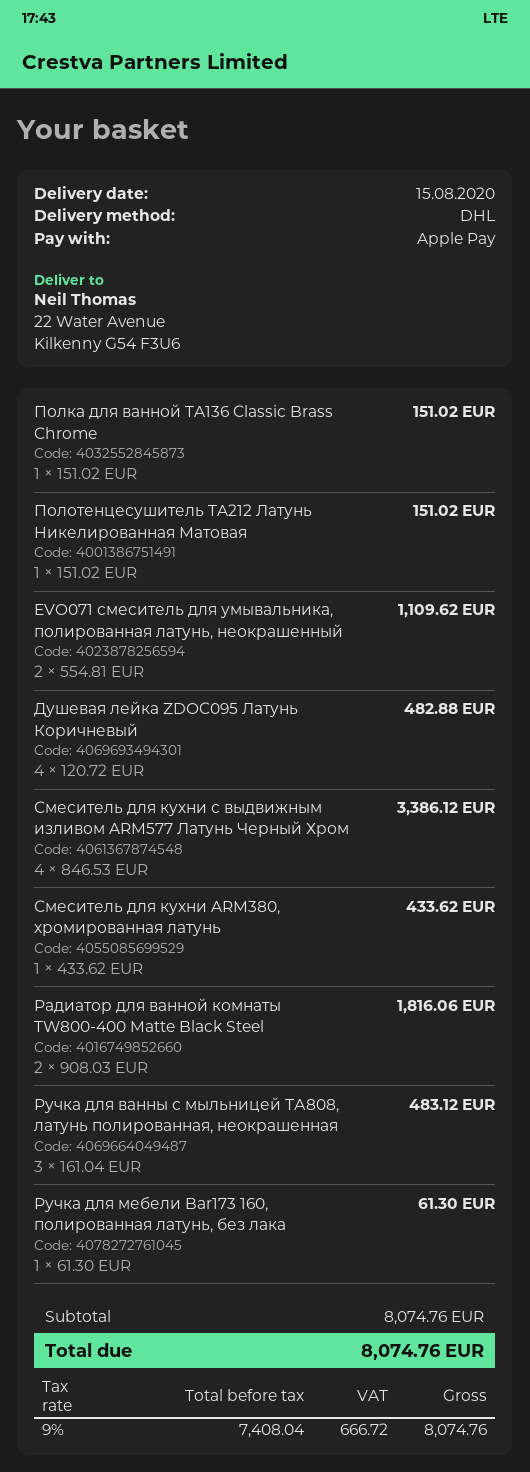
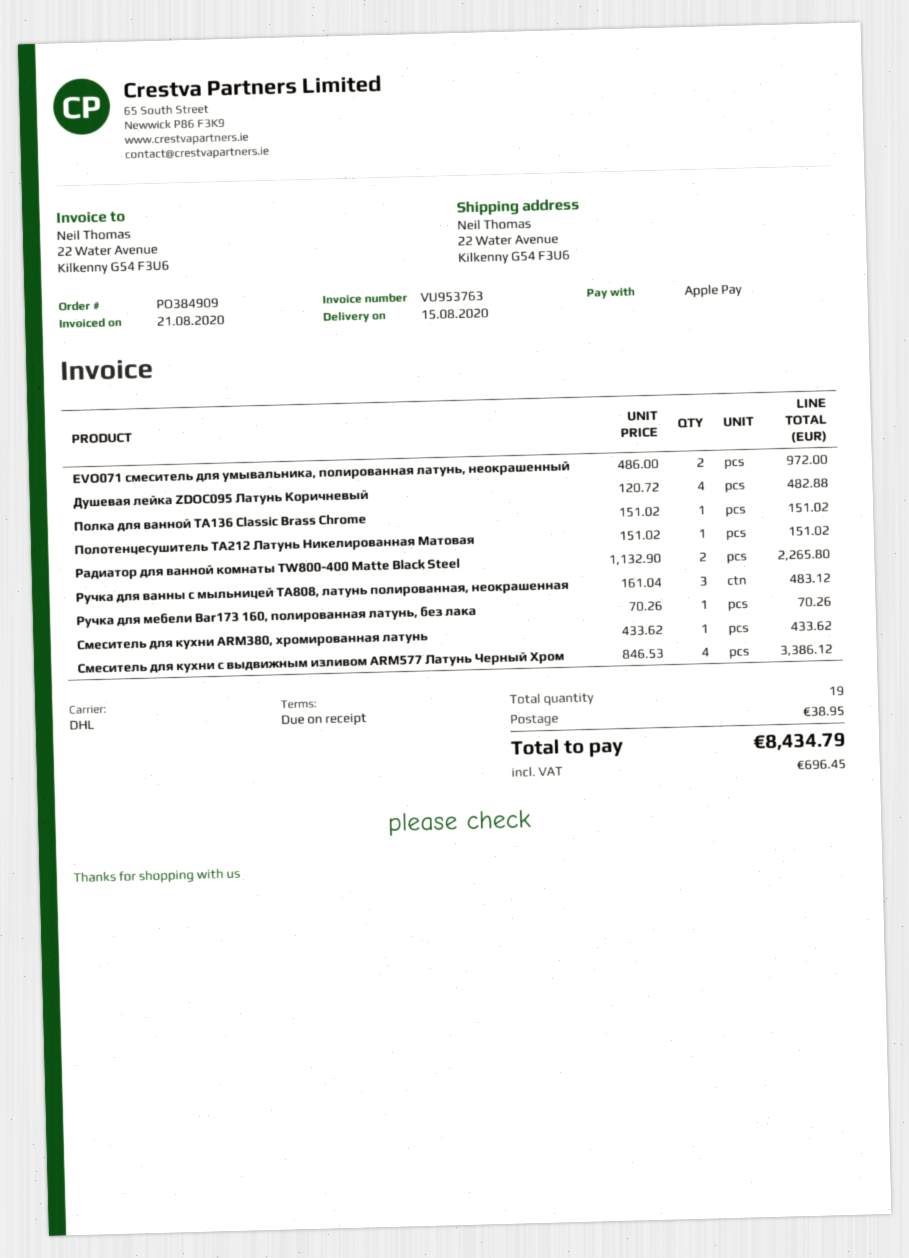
EVO071 смеситель для умывальника, полированная латунь, неокрашенный: 2 x 554.81 = 1109.62 -> 2 x 486.00 = 972.00
Радиатор для ванной комнаты TW800-400 Matte Black Steel: 2 x 908.03 = 1816.06 -> 2 x 1132.90 = 2265.80
Ручка для мебели Bar173 160, полированная латунь, без лака: 1 x 61.30 = 61.30 -> 1 x 70.26 = 70.26
shipping: none -> 38.95
tax: 666.72 -> 696.45
total: 8074.76 -> 8434.79

